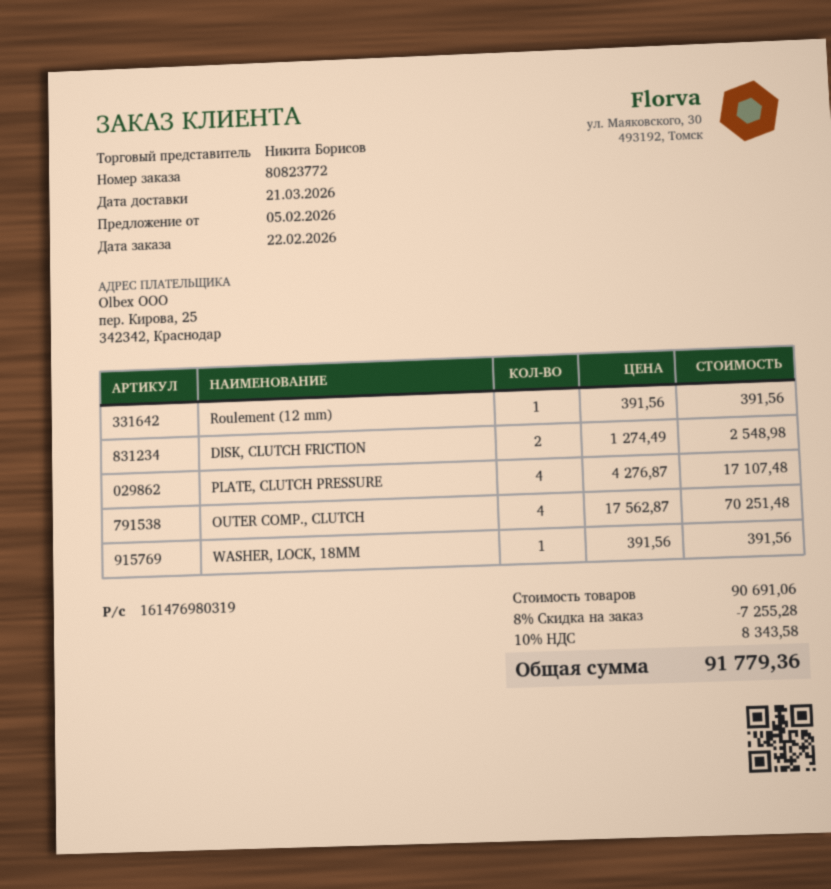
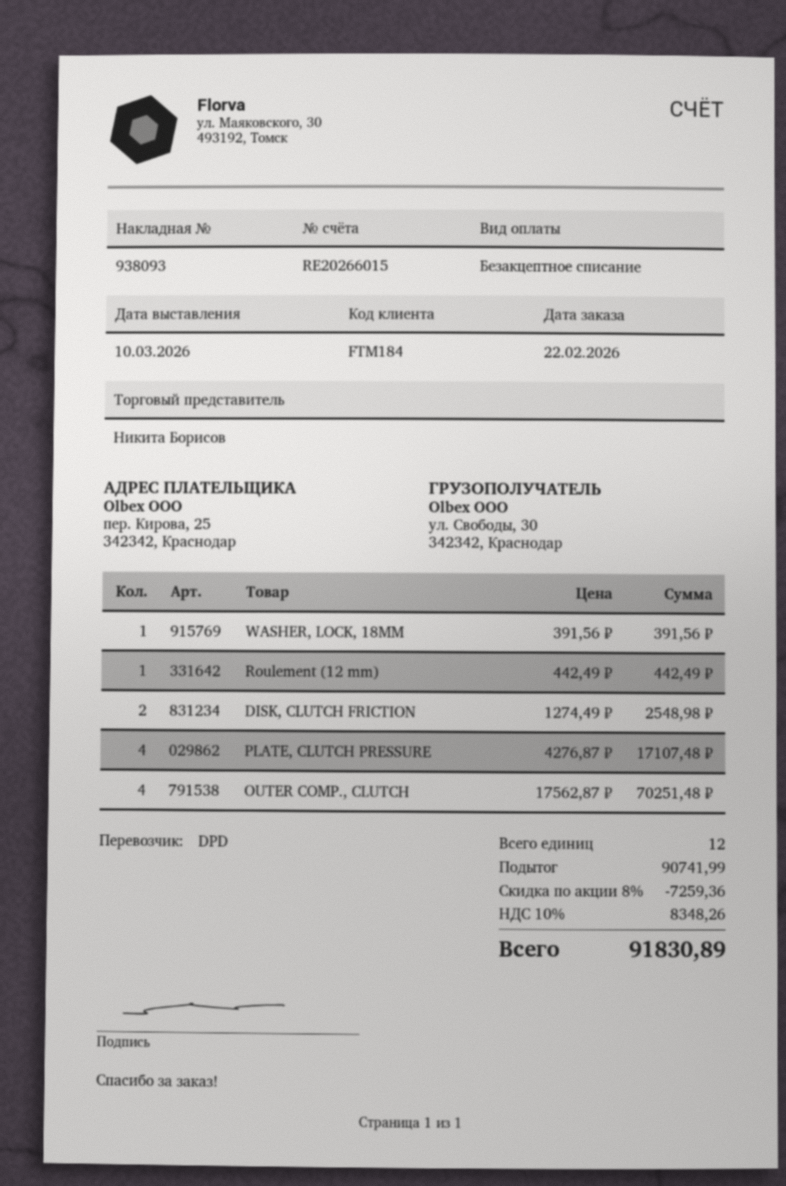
Roulement (12 mm): 1 x 391.56 = 391.56 -> 1 x 442.49 = 442.49
subtotal: 90691.06 -> 90741.99
discount: 8% = 7255.28 -> 8% = 7259.36
tax: 10% = 8343.58 -> 10% = 8348.26
total: 91779.36 -> 91830.89

